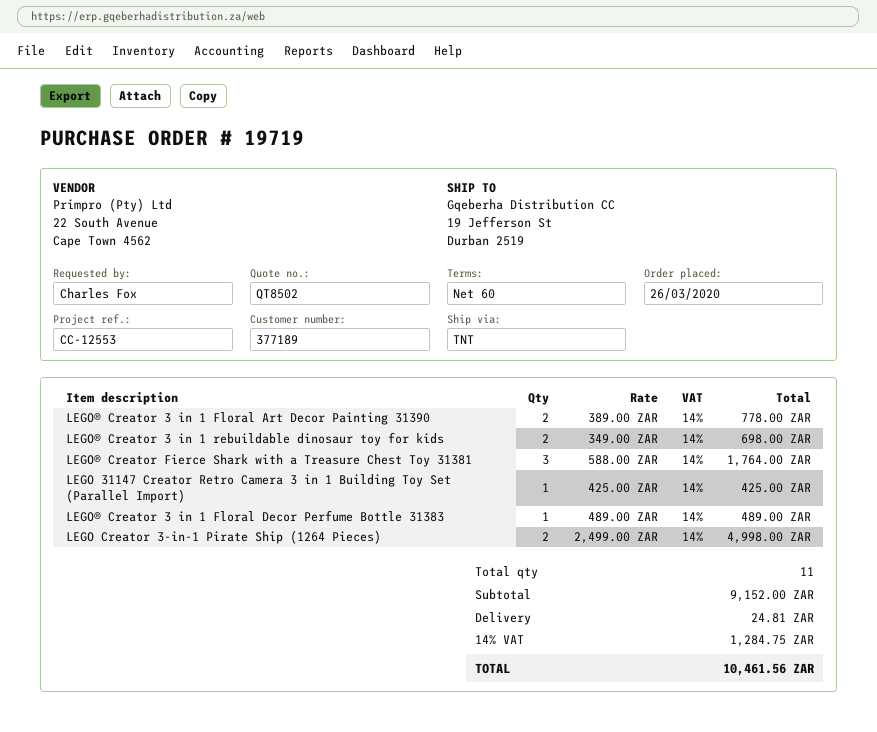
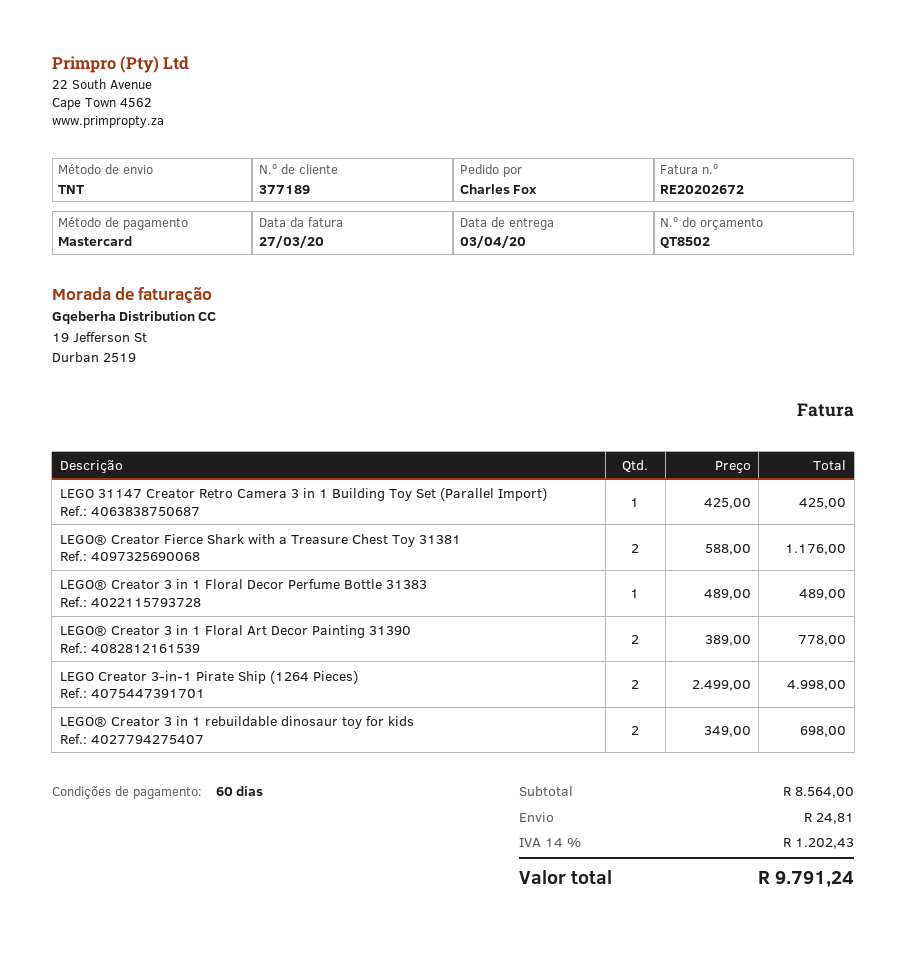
LEGO® Creator Fierce Shark with a Treasure Chest Toy 31381: 3 x 588.00 = 1764.00 -> 2 x 588.00 = 1176.00
subtotal: 9152.00 -> 8564.00
tax: 14% = 1284.75 -> 14% = 1202.43
total: 10461.56 -> 9791.24

